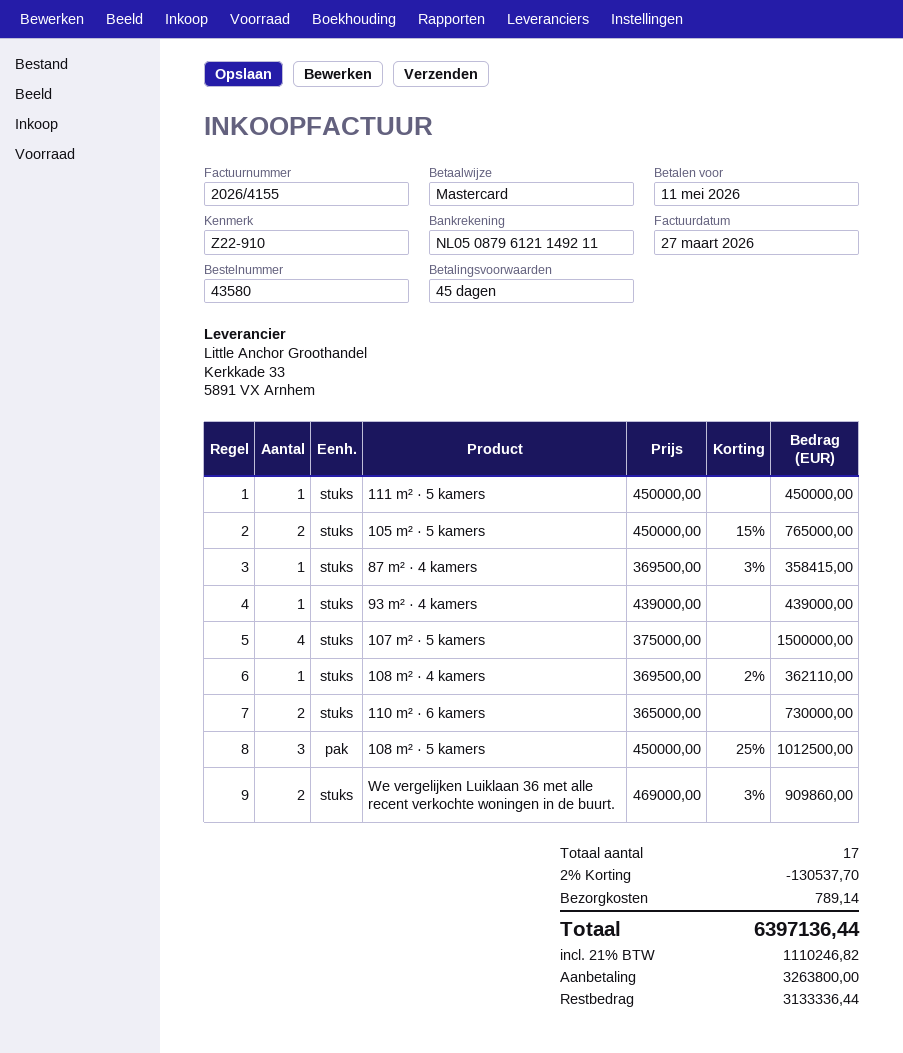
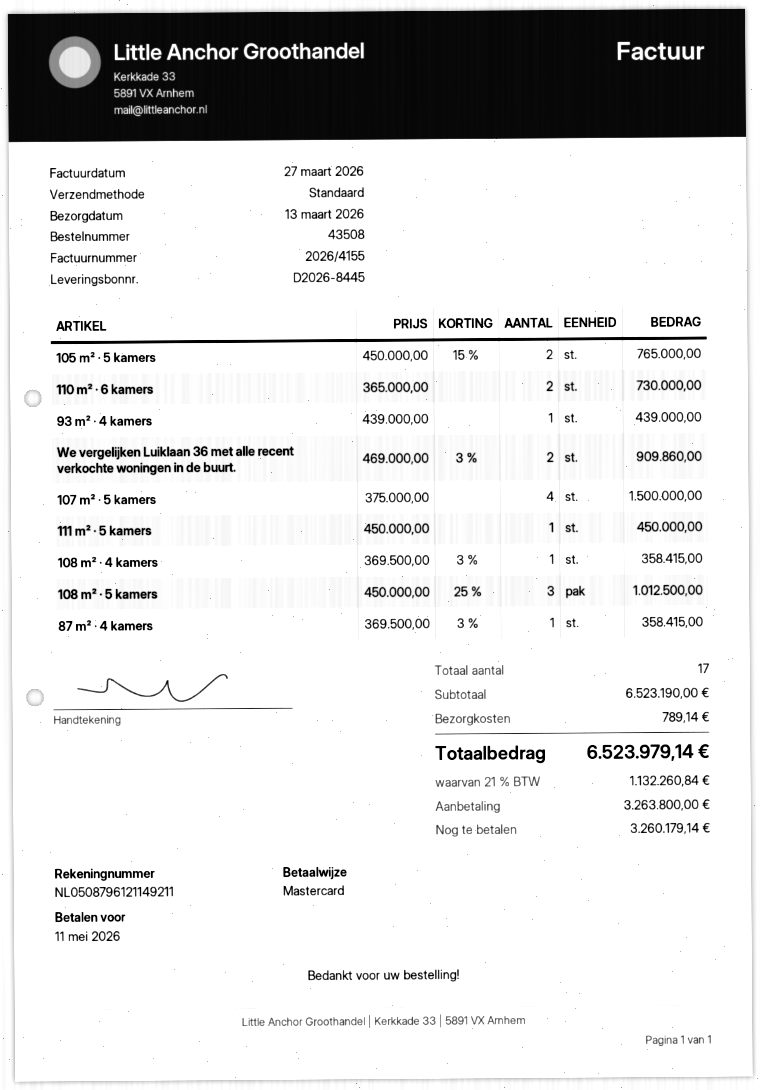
order number: 43580 -> 43508
108 m² · 4 kamers: 1 x 369500.00 - 2% = 362110.00 -> 1 x 369500.00 - 3% = 358415.00
discount: 2% = 130537.70 -> none
tax: 21% = 1110246.82 -> 21% = 1132260.84
total: 6397136.44 -> 6523979.14
balance: 3133336.44 -> 3260179.14

